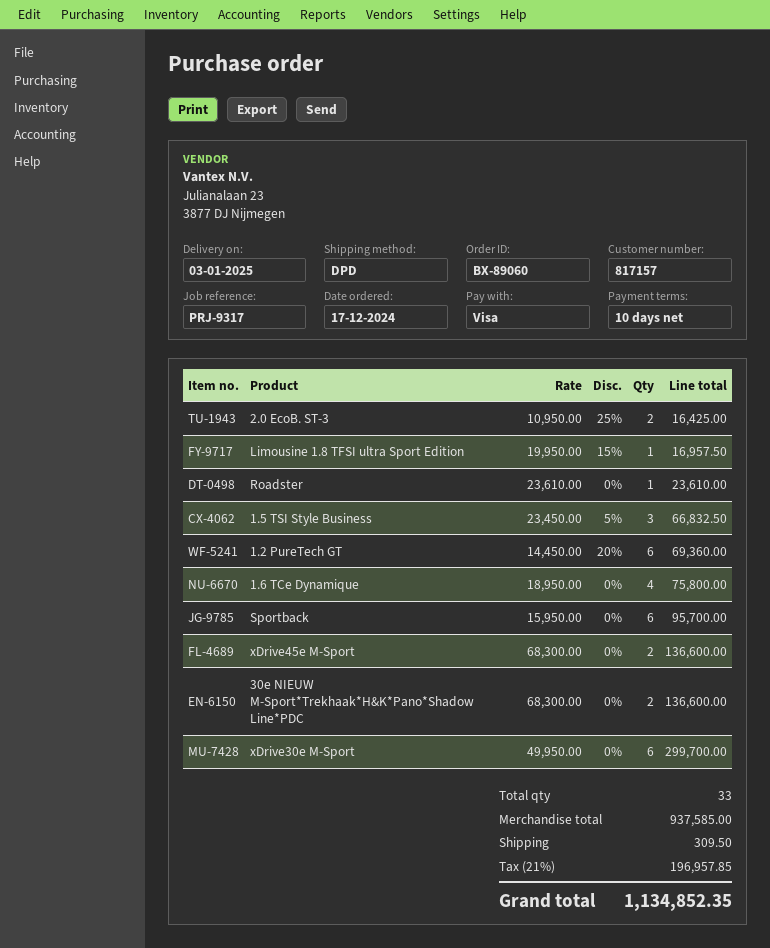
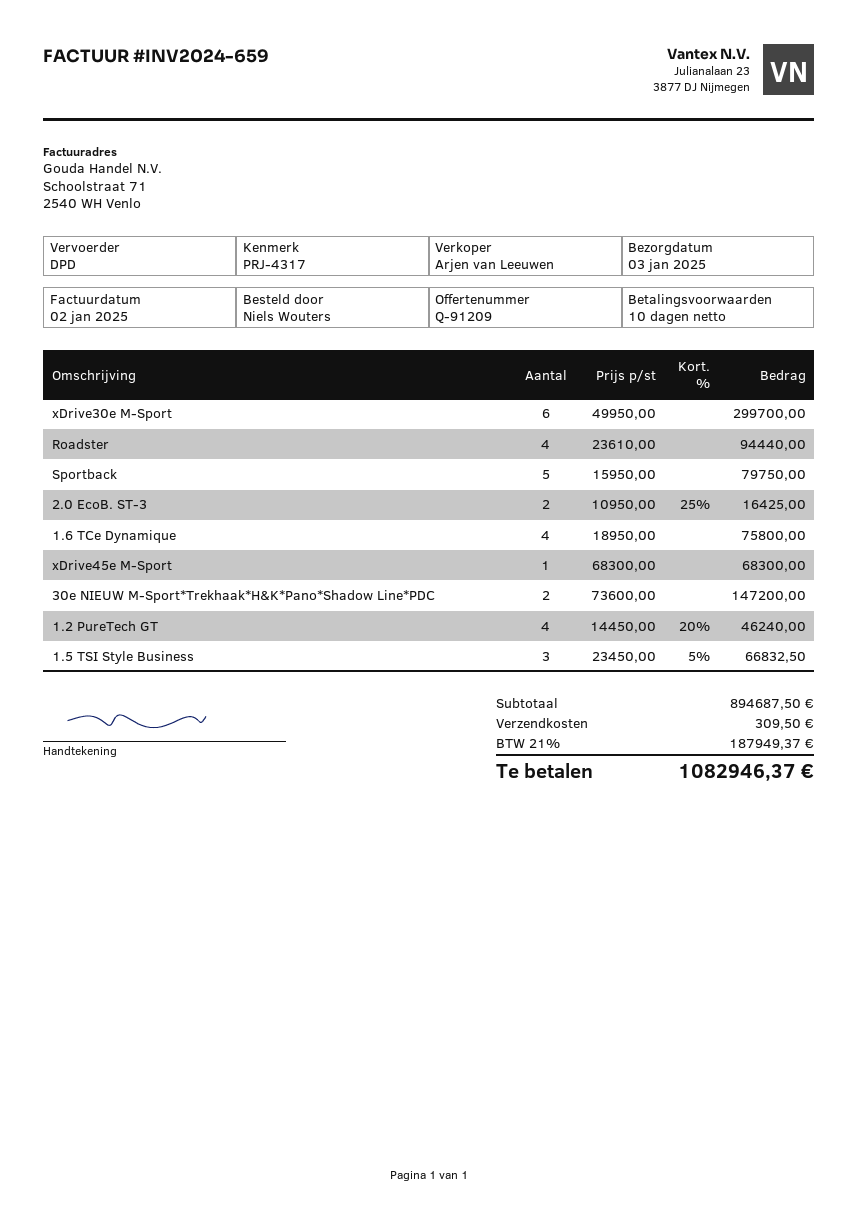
reference: PRJ-9317 -> PRJ-4317
Limousine 1.8 TFSI ultra Sport Edition: 1 x 19950.00 - 15% = 16957.50 -> none
Roadster: 1 x 23610.00 = 23610.00 -> 4 x 23610.00 = 94440.00
1.2 PureTech GT: 6 x 14450.00 - 20% = 69360.00 -> 4 x 14450.00 - 20% = 46240.00
Sportback: 6 x 15950.00 = 95700.00 -> 5 x 15950.00 = 79750.00
xDrive45e M-Sport: 2 x 68300.00 = 136600.00 -> 1 x 68300.00 = 68300.00
30e NIEUW M-Sport*Trekhaak*H&K*Pano*Shadow Line*PDC: 2 x 68300.00 = 136600.00 -> 2 x 73600.00 = 147200.00
subtotal: 937585.00 -> 894687.50
tax: 21% = 196957.85 -> 21% = 187949.37
total: 1134852.35 -> 1082946.37

